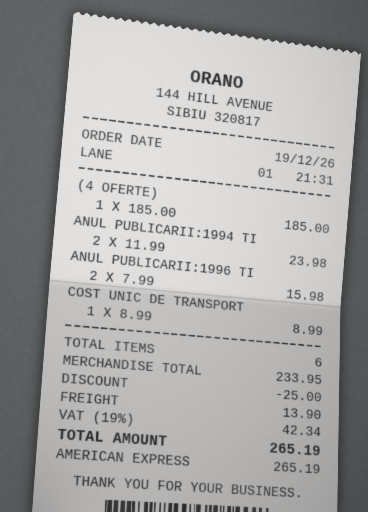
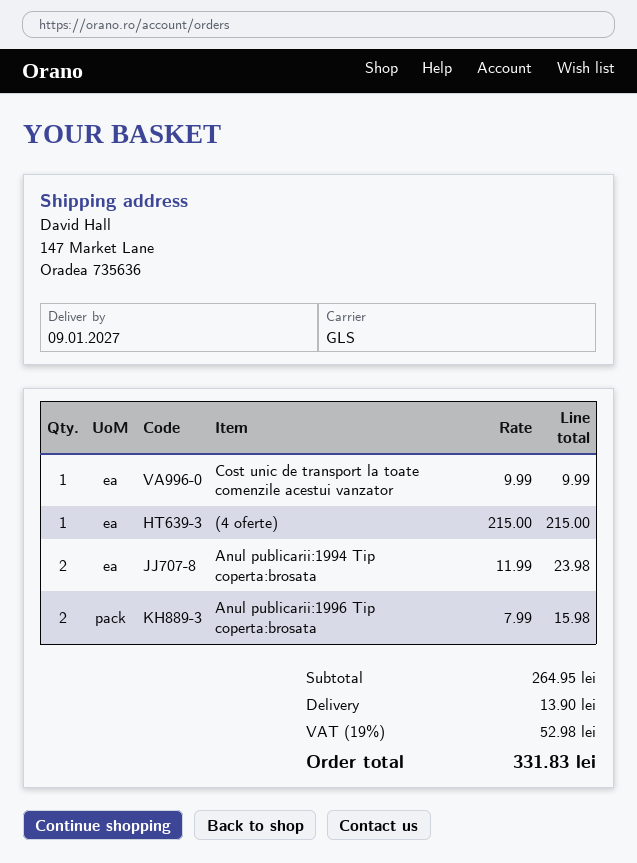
(4 OFERTE): 1 x 185.00 = 185.00 -> 1 x 215.00 = 215.00
COST UNIC DE TRANSPORT: 1 x 8.99 = 8.99 -> 1 x 9.99 = 9.99
subtotal: 233.95 -> 264.95
discount: 25.00 -> none
tax: 19% = 42.34 -> 19% = 52.98
total: 265.19 -> 331.83

